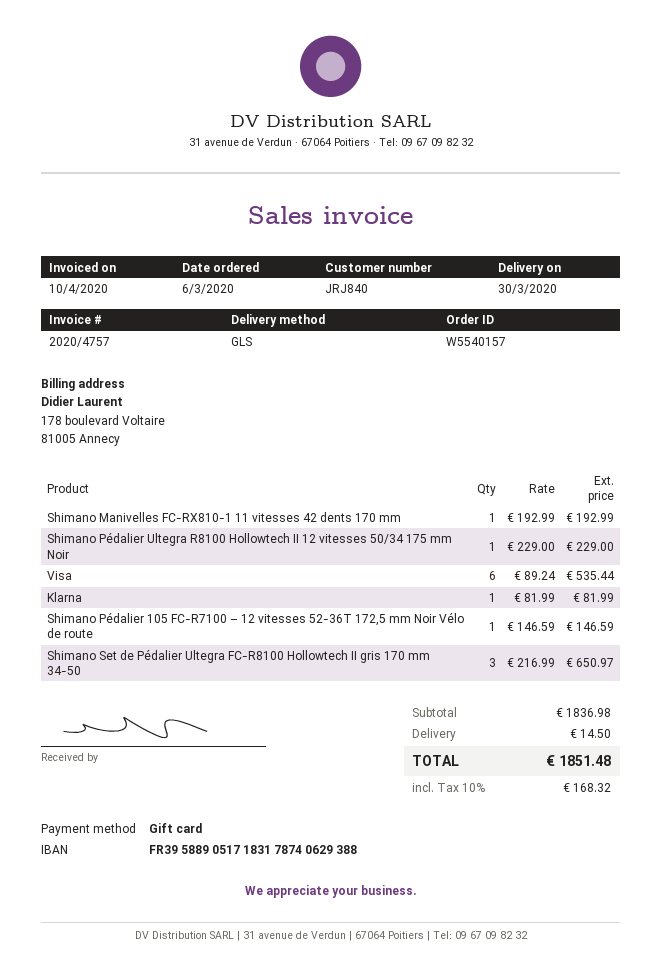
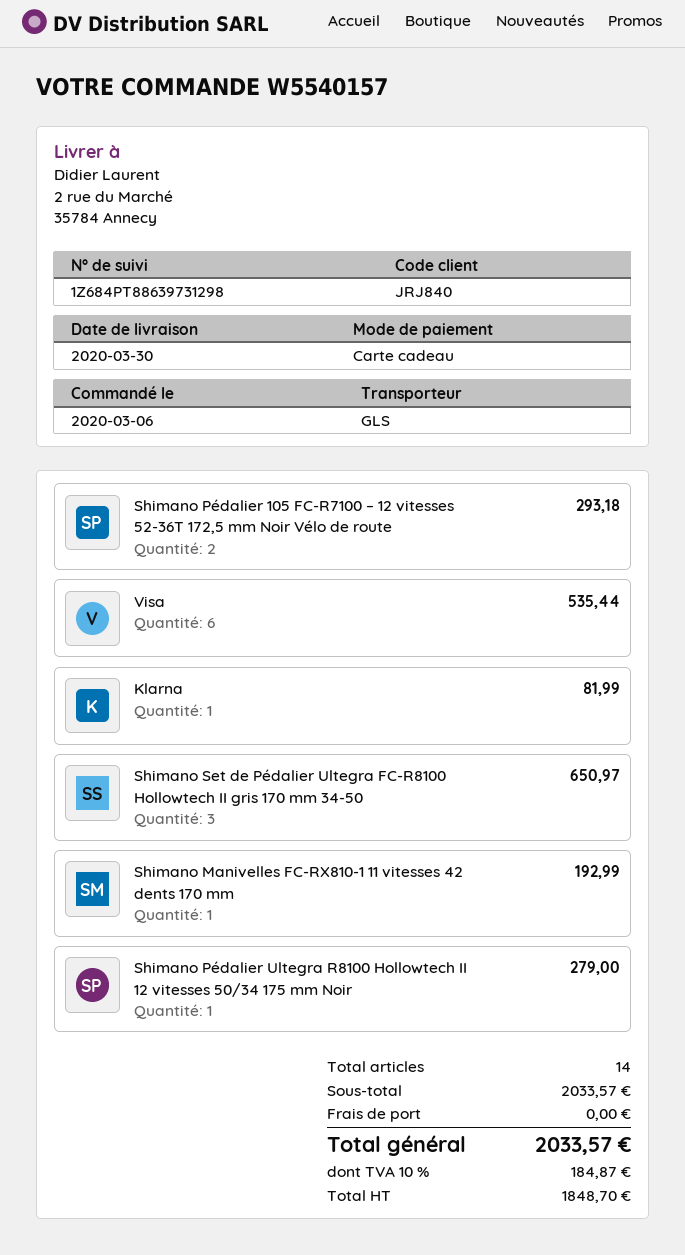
Shimano Pédalier Ultegra R8100 Hollowtech II 12 vitesses 50/34 175 mm Noir: 1 for 229.00 -> 1 for 279.00
Shimano Pédalier 105 FC-R7100 – 12 vitesses 52-36T 172,5 mm Noir Vélo de route: 1 for 146.59 -> 2 for 293.18
subtotal: 1836.98 -> 2033.57
shipping: 14.50 -> 0.00
tax: 10% = 168.32 -> 10% = 184.87
total: 1851.48 -> 2033.57

